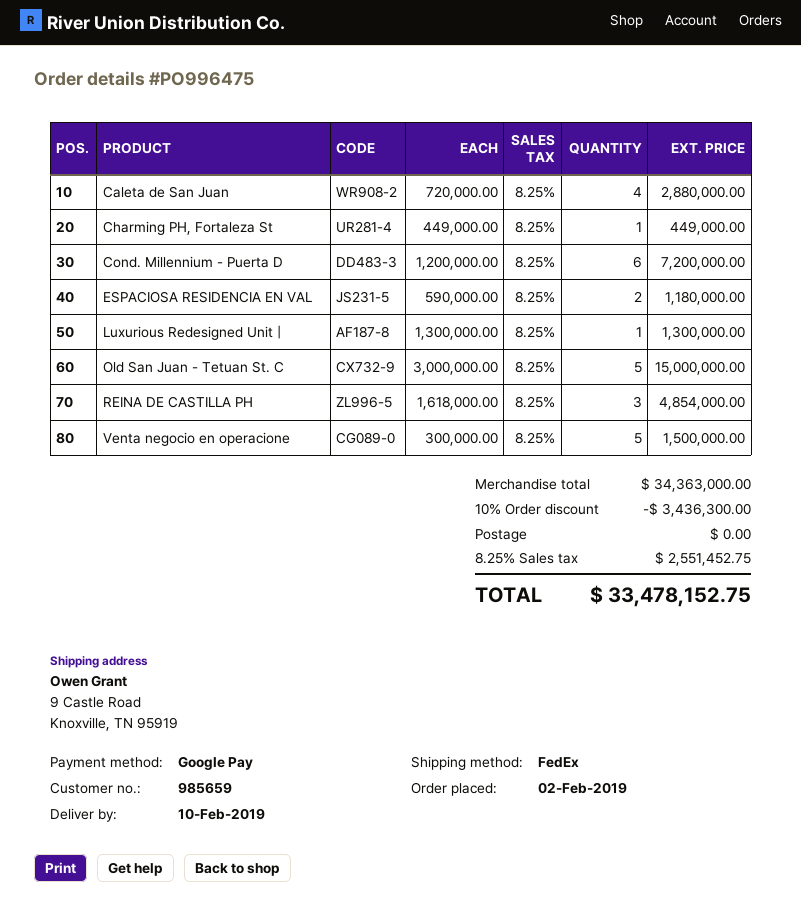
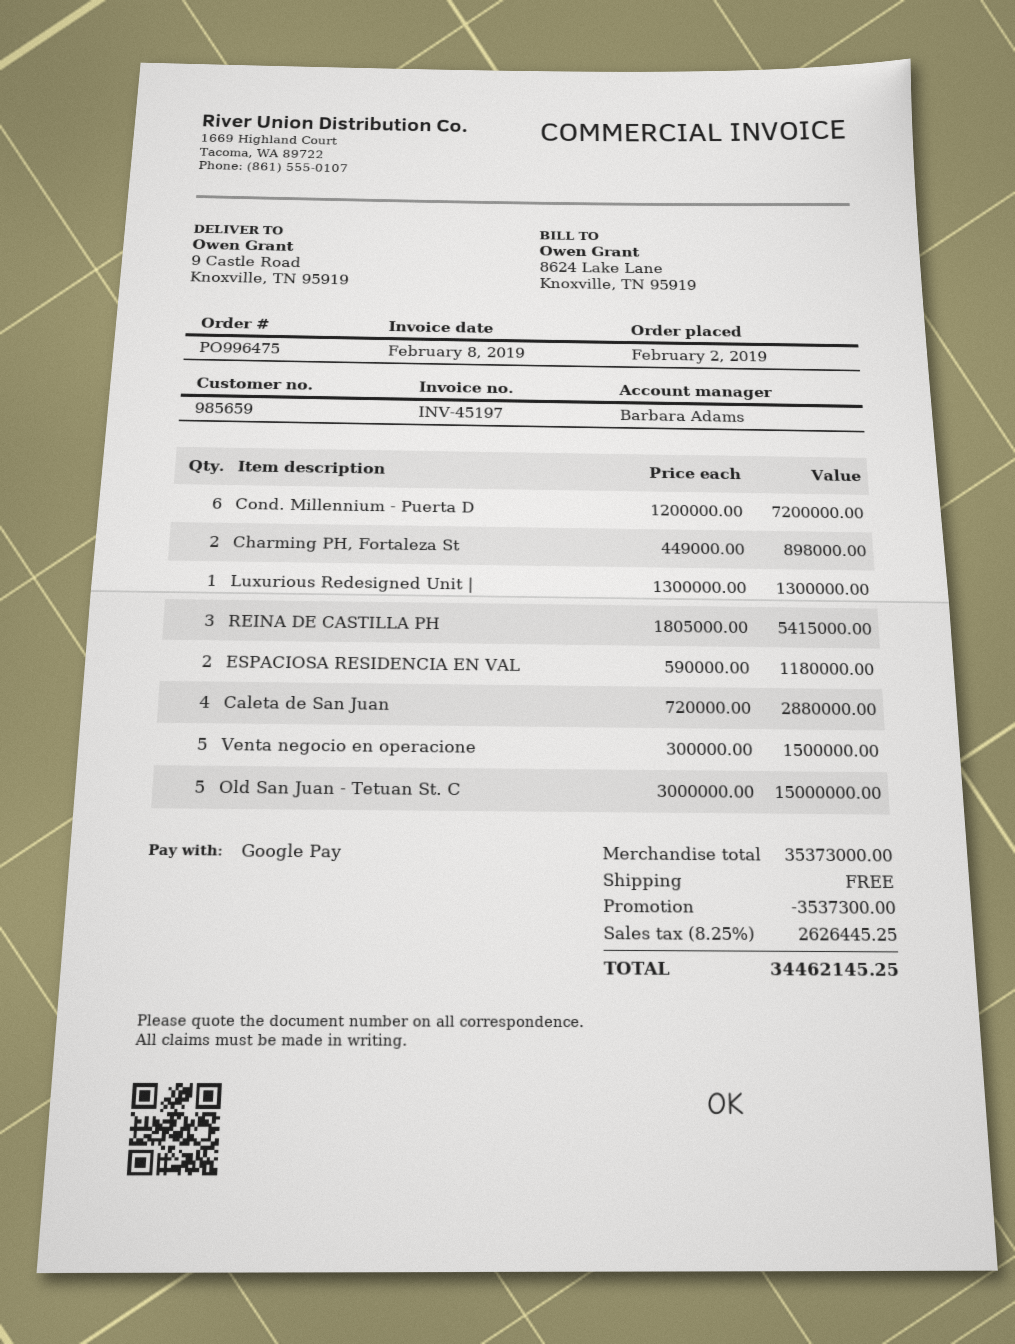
Charming PH, Fortaleza St: 1 x 449000.00 = 449000.00 -> 2 x 449000.00 = 898000.00
REINA DE CASTILLA PH: 3 x 1618000.00 = 4854000.00 -> 3 x 1805000.00 = 5415000.00
subtotal: 34363000.00 -> 35373000.00
discount: 3436300.00 -> 3537300.00
tax: 8.25% = 2551452.75 -> 8.25% = 2626445.25
total: 33478152.75 -> 34462145.25

